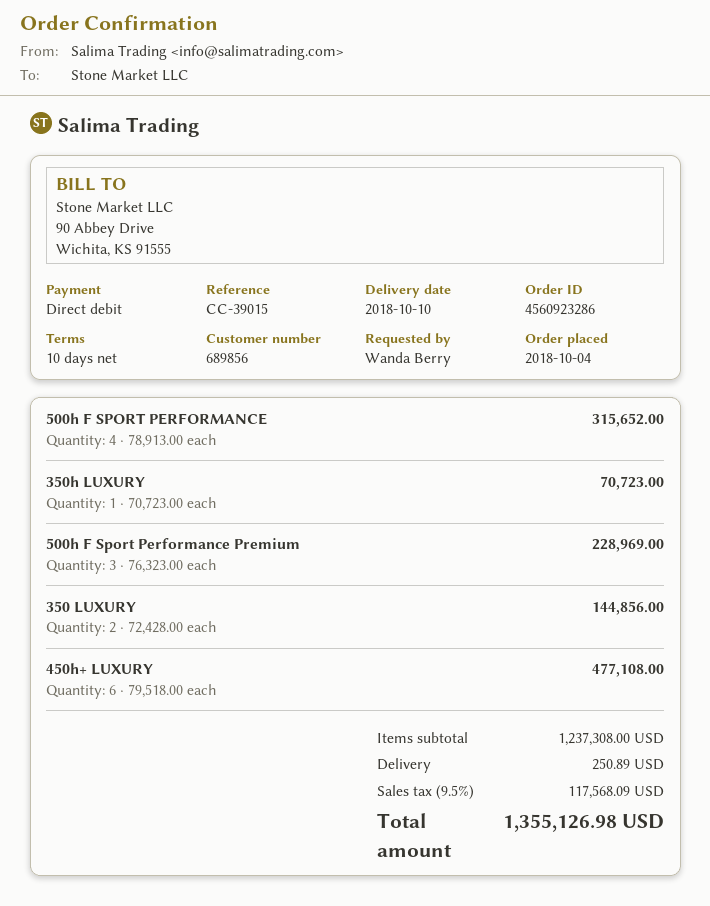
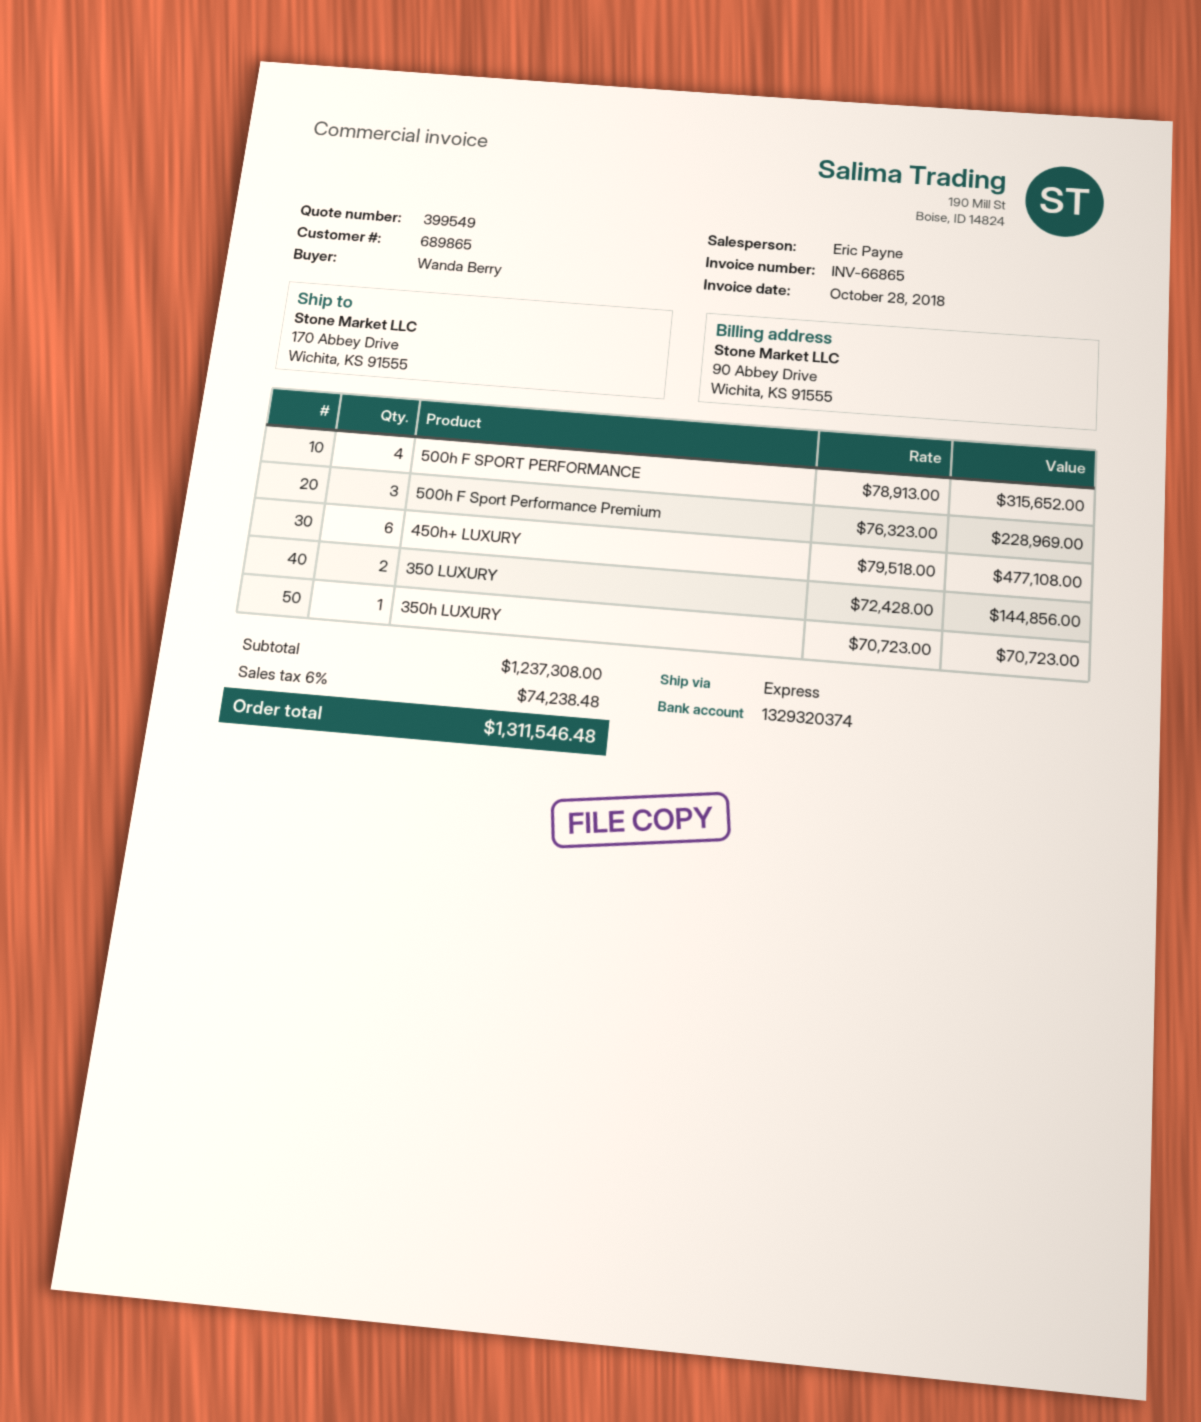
customer number: 689856 -> 689865
shipping: 250.89 -> none
tax: 9.5% = 117568.09 -> 6% = 74238.48
total: 1355126.98 -> 1311546.48

